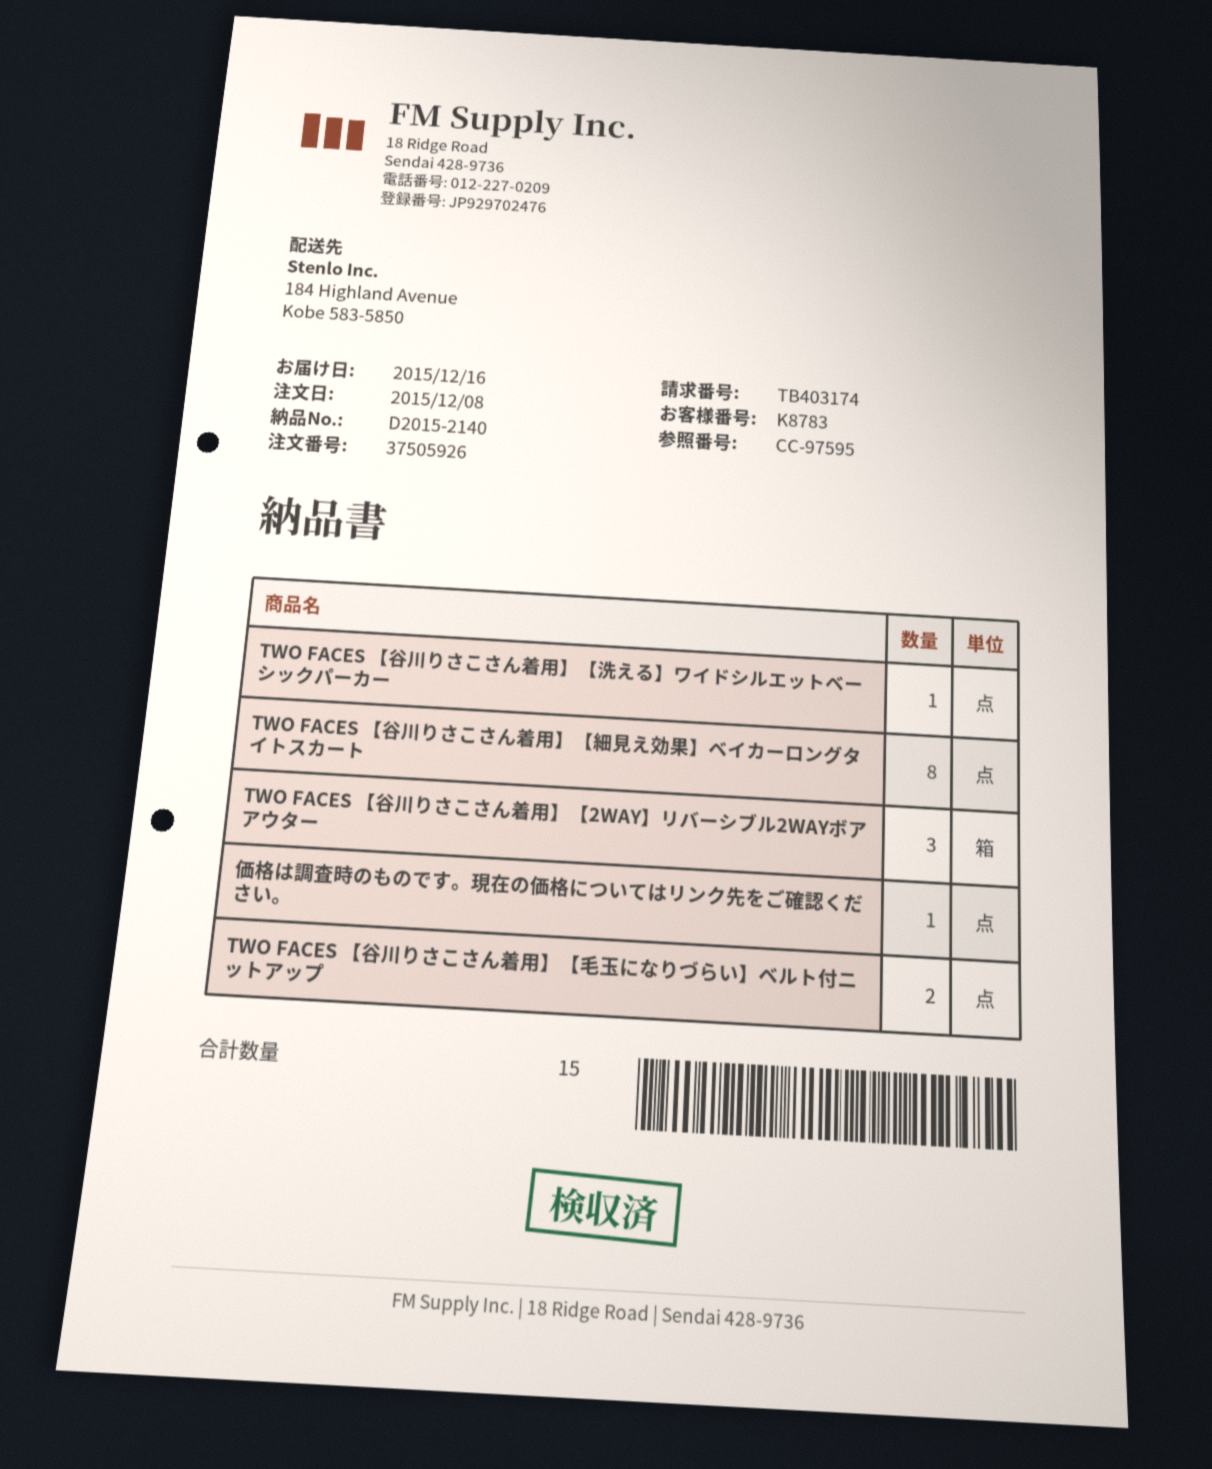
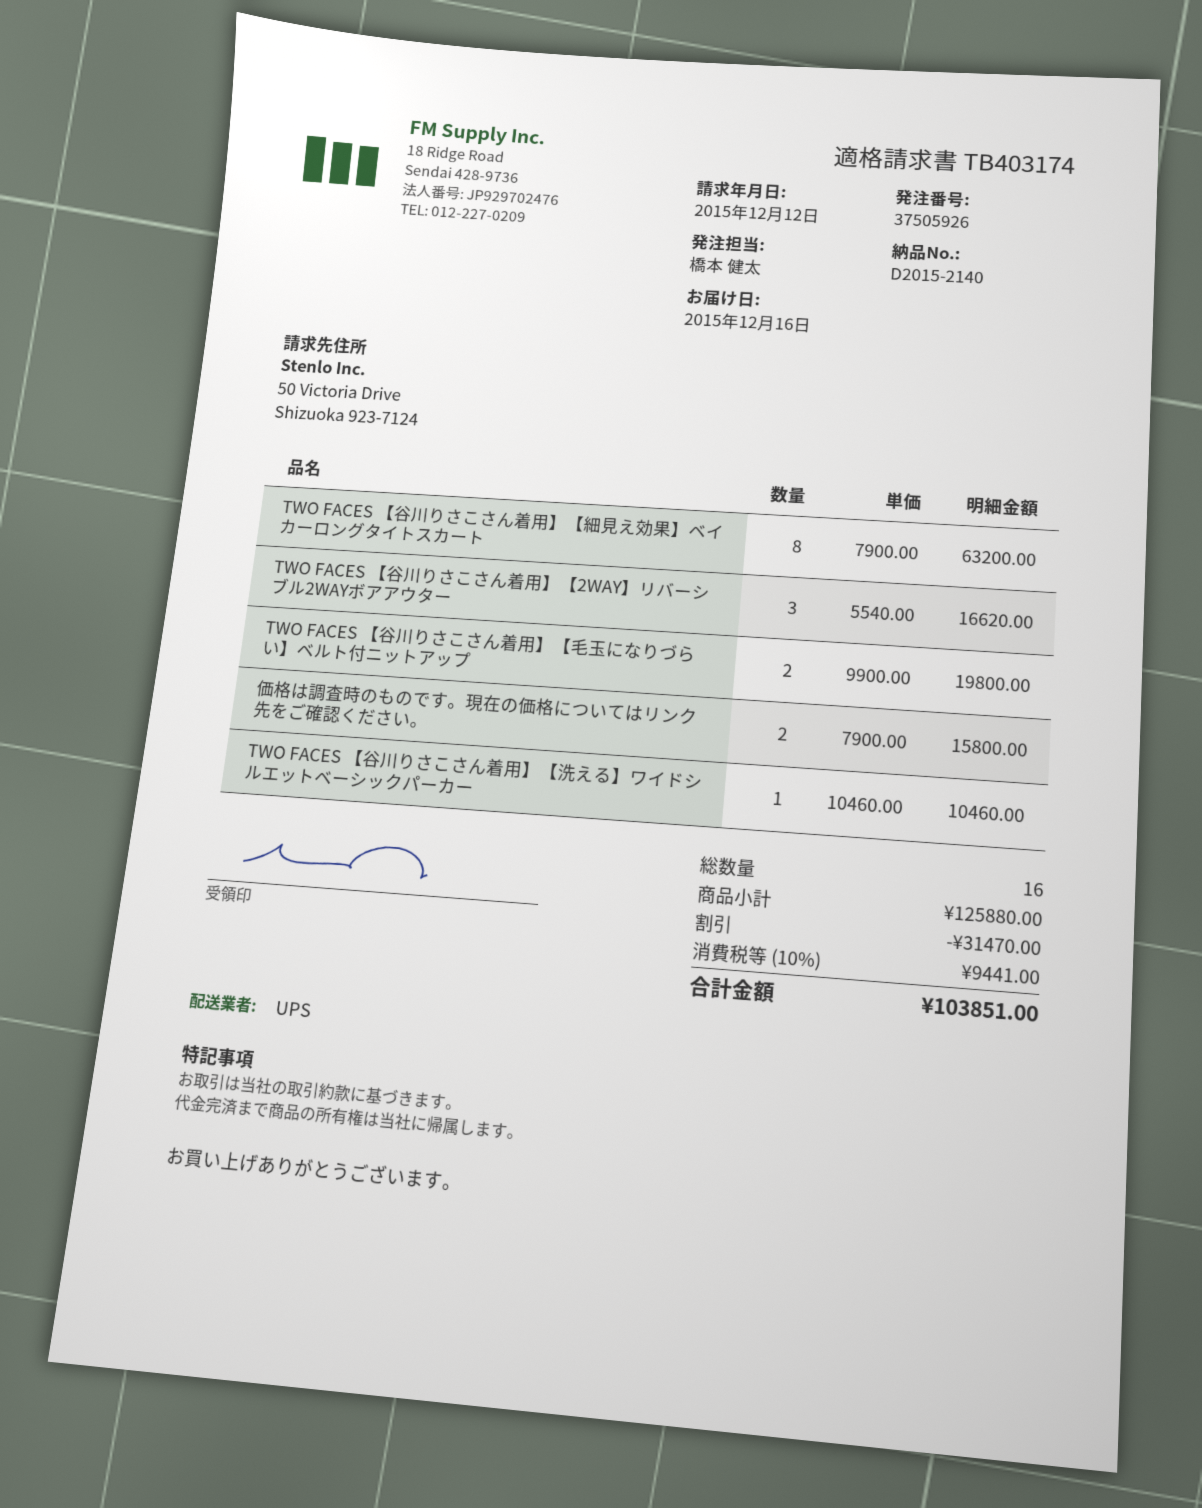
価格は調査時のものです。現在の価格についてはリンク先をご確認ください。: 1 -> 2
total quantity: 15 -> 16

